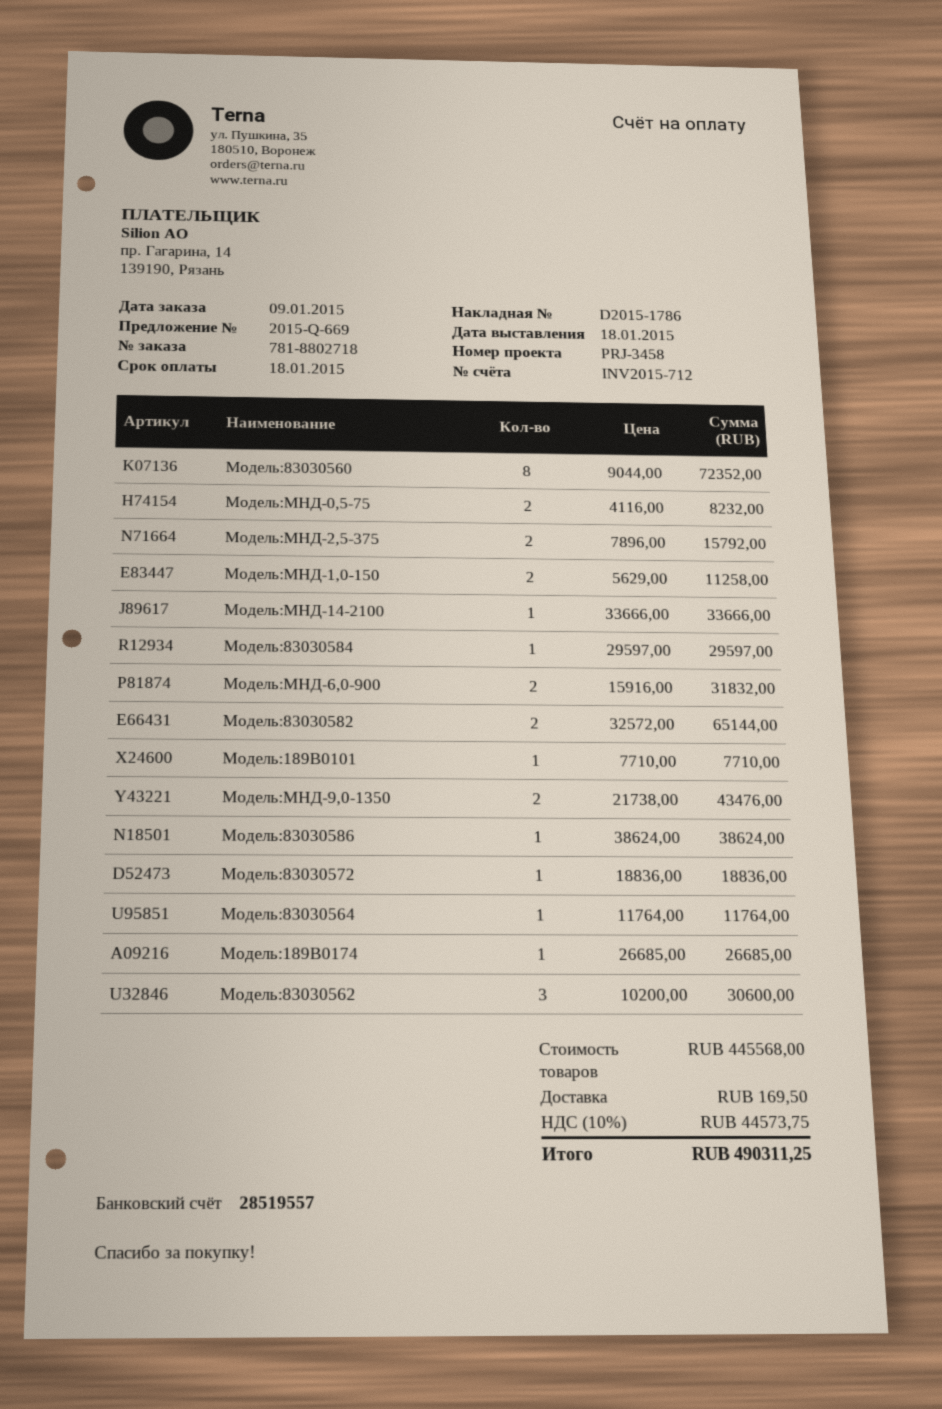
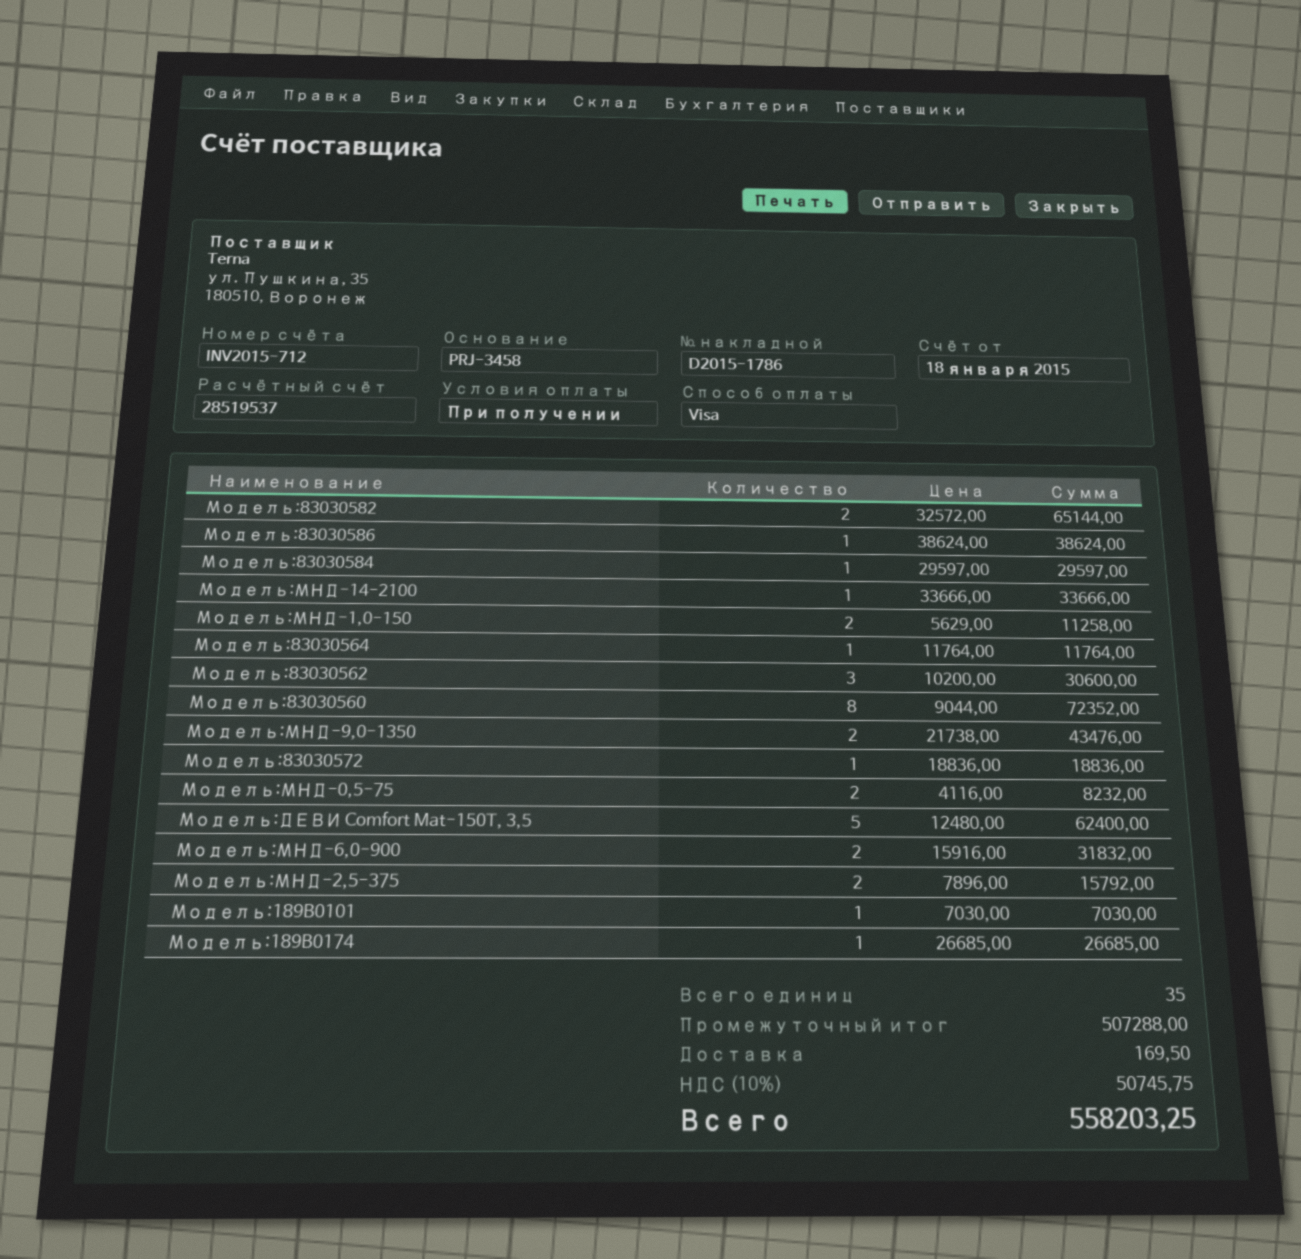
bank account: 28519557 -> 28519537
Модель:189B0101: 1 x 7710.00 = 7710.00 -> 1 x 7030.00 = 7030.00
Модель:ДЕВИ Comfort Mat-150T, 3,5: none -> 5 x 12480.00 = 62400.00
subtotal: 445568.00 -> 507288.00
tax: 10% = 44573.75 -> 10% = 50745.75
total: 490311.25 -> 558203.25

